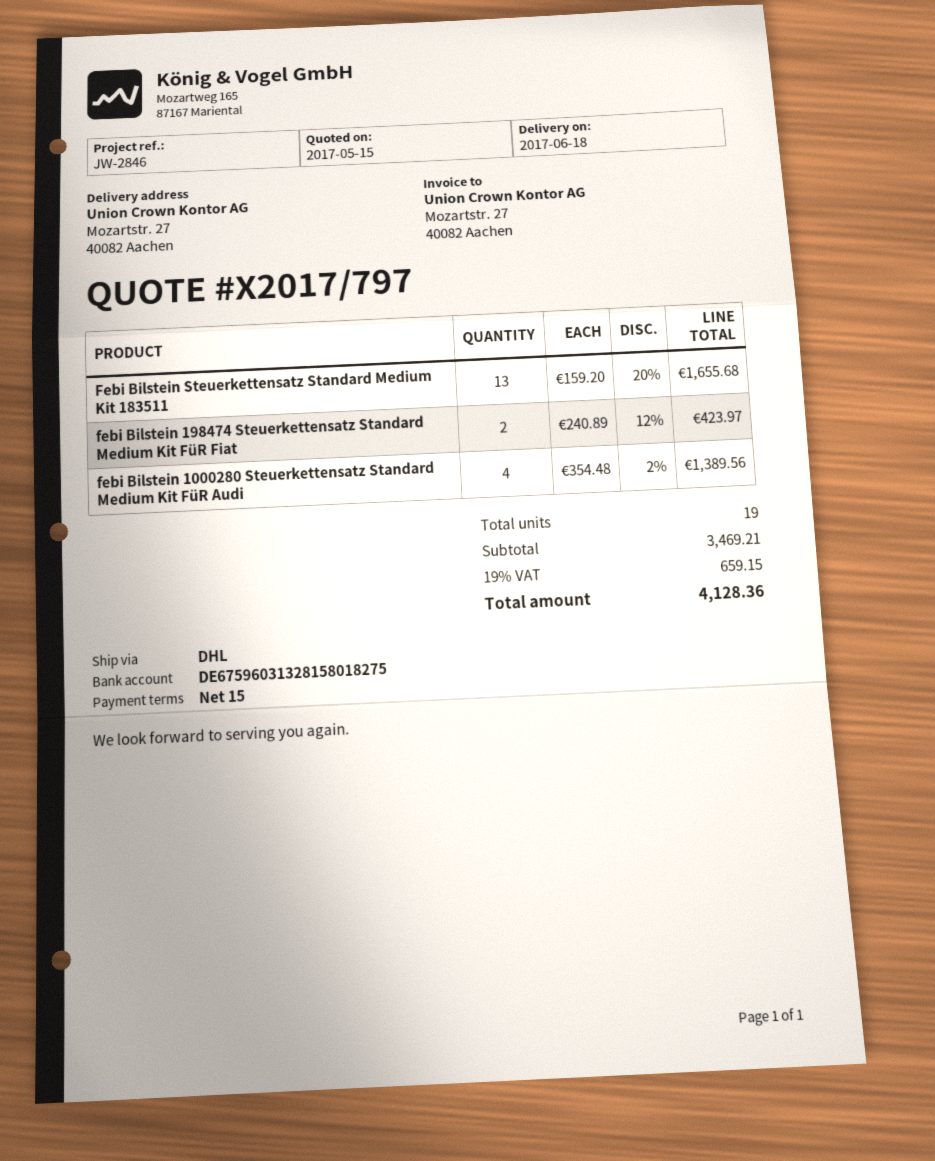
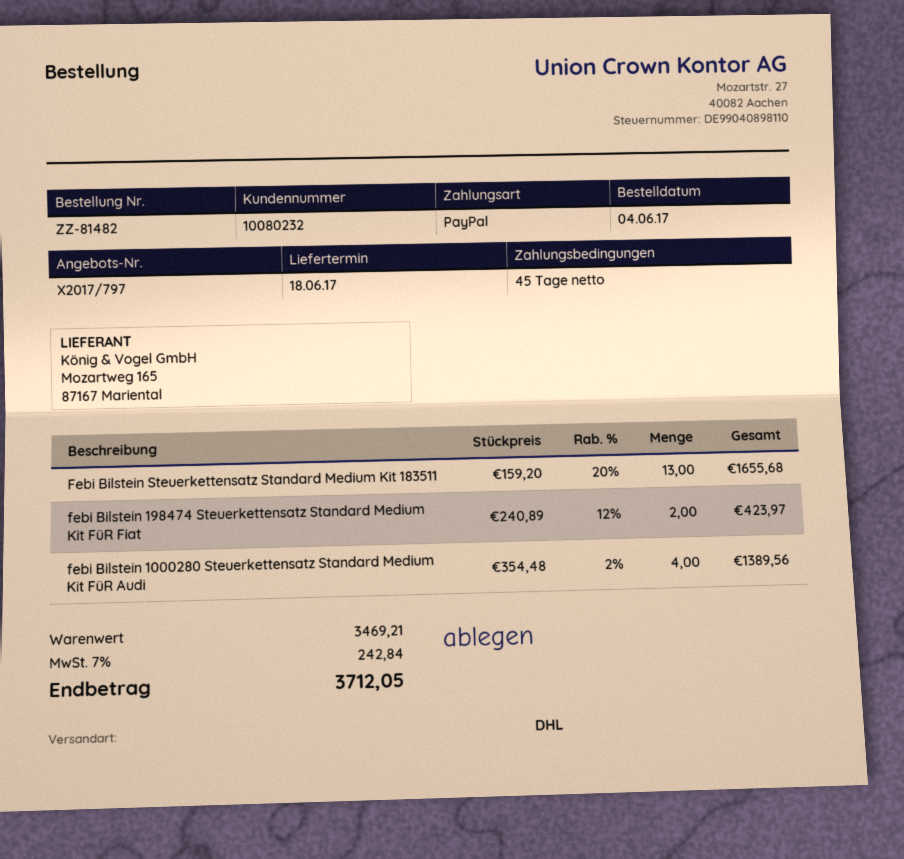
payment terms: 15 days -> 45 days
tax: 19% = 659.15 -> 7% = 242.84
total: 4128.36 -> 3712.05

